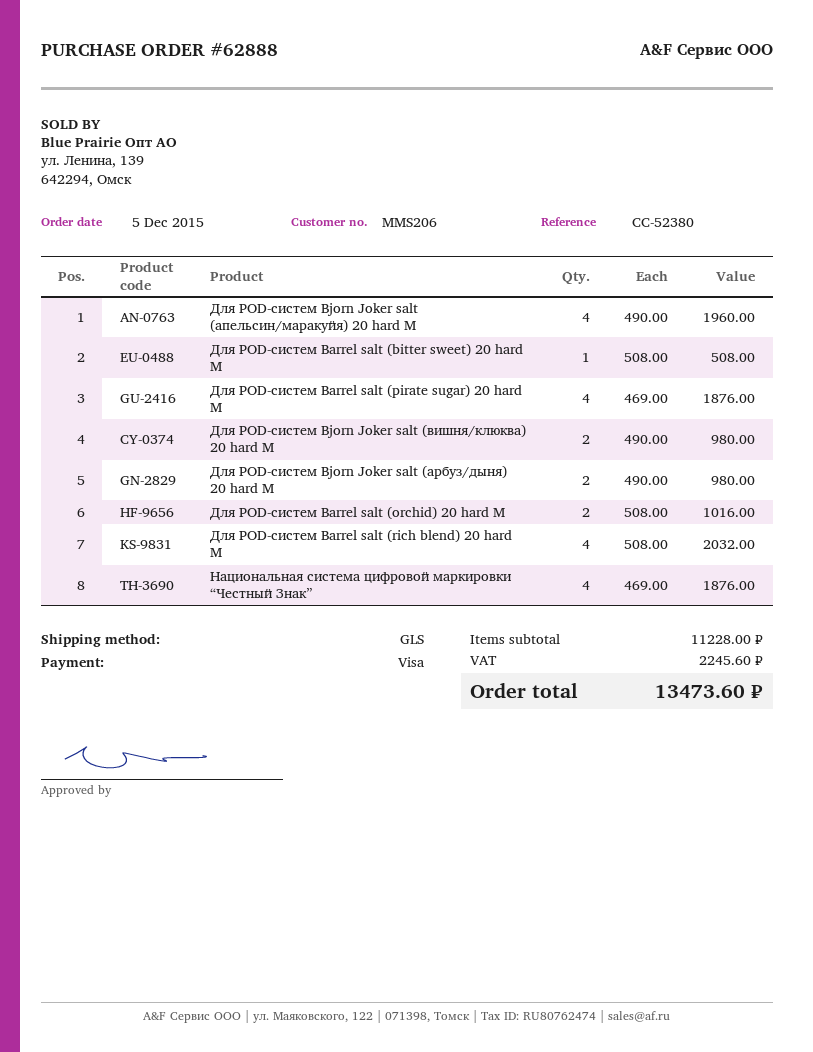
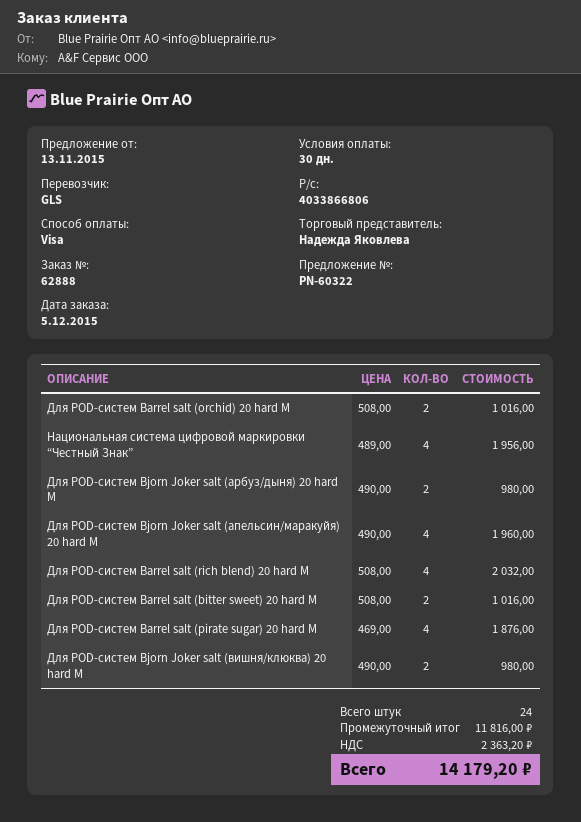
Для POD-систем Barrel salt (bitter sweet) 20 hard M: 1 x 508.00 = 508.00 -> 2 x 508.00 = 1016.00
Национальная система цифровой маркировки “Честный Знак”: 4 x 469.00 = 1876.00 -> 4 x 489.00 = 1956.00
subtotal: 11228.00 -> 11816.00
tax: 2245.60 -> 2363.20
total: 13473.60 -> 14179.20

